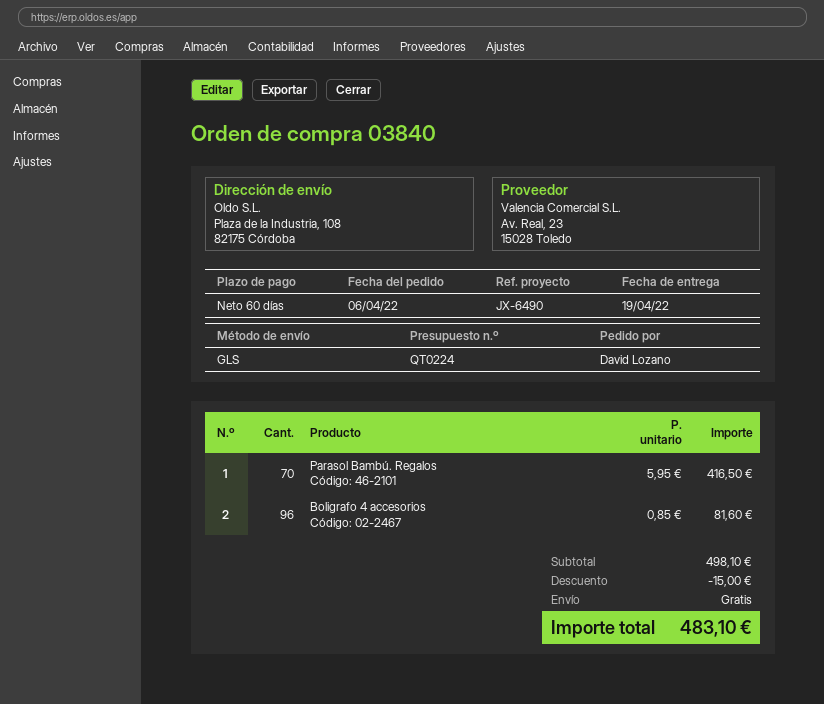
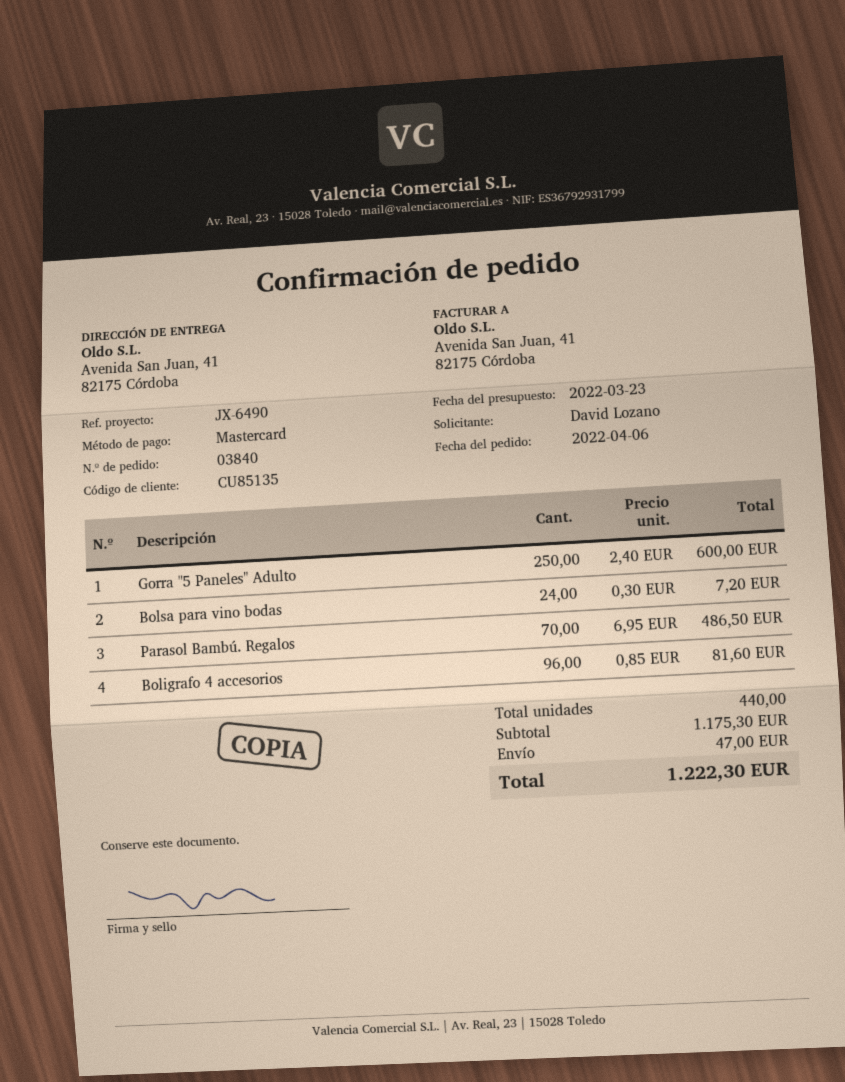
ship to: Plaza de la Industria, 108, 82175 Córdoba -> Avenida San Juan, 41, 82175 Córdoba
Parasol Bambú. Regalos: 70 x 5.95 = 416.50 -> 70 x 6.95 = 486.50
Gorra "5 Paneles" Adulto: none -> 250 x 2.40 = 600.00
Bolsa para vino bodas: none -> 24 x 0.30 = 7.20
subtotal: 498.10 -> 1175.30
discount: 15.00 -> none
shipping: 0.00 -> 47.00
total: 483.10 -> 1222.30

